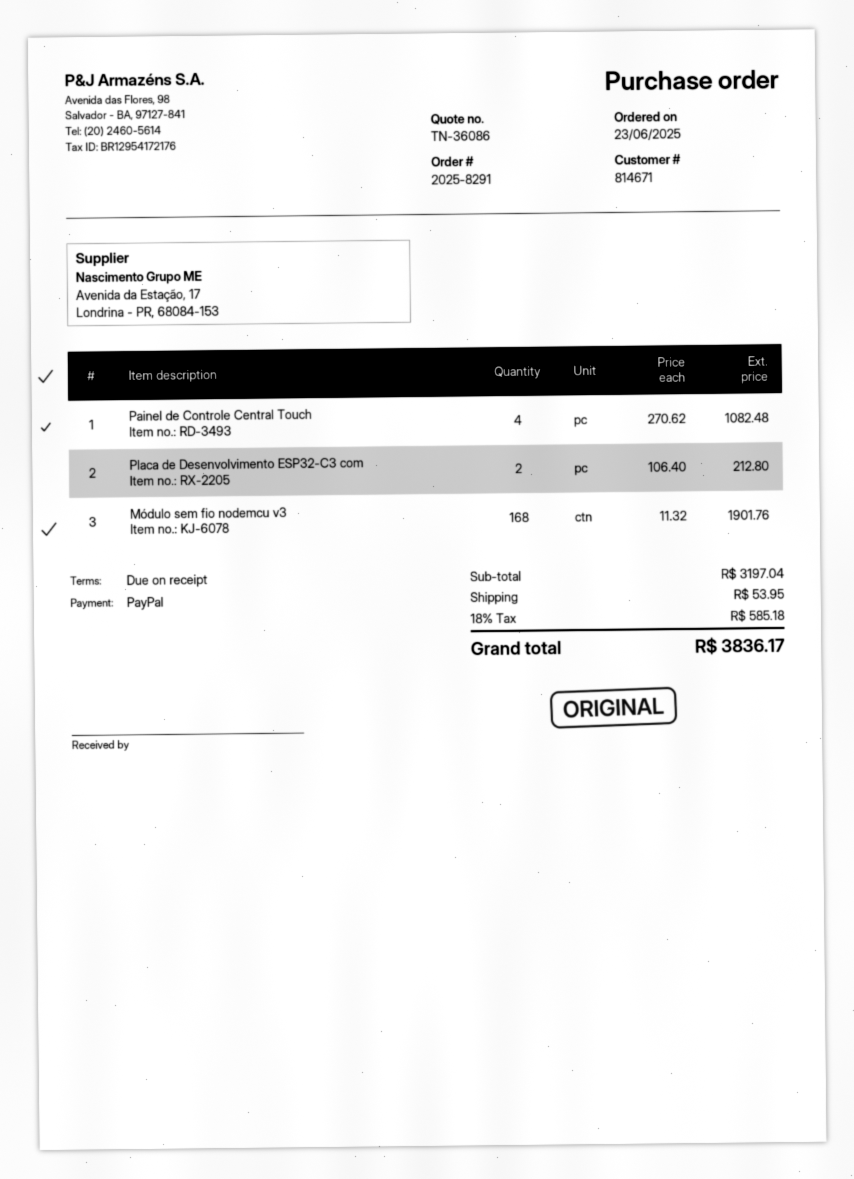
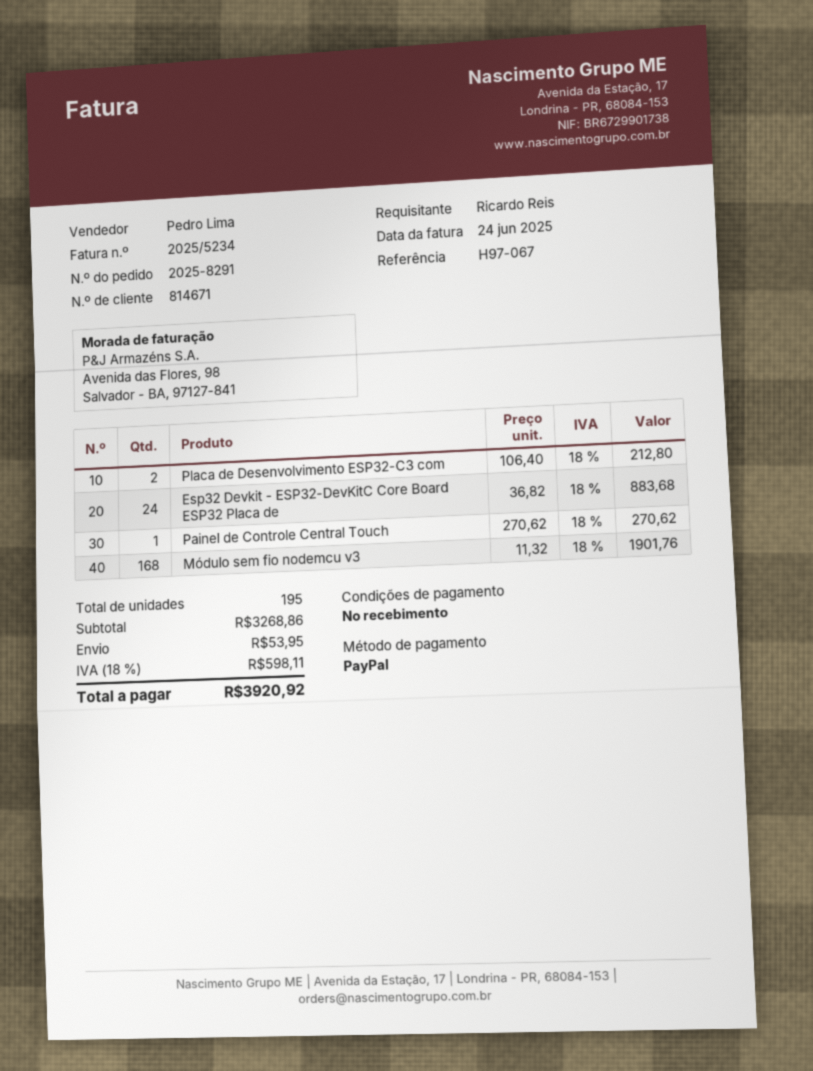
Painel de Controle Central Touch: 4 x 270.62 = 1082.48 -> 1 x 270.62 = 270.62
Esp32 Devkit - ESP32-DevKitC Core Board ESP32 Placa de: none -> 24 x 36.82 = 883.68
subtotal: 3197.04 -> 3268.86
tax: 18% = 585.18 -> 18% = 598.11
total: 3836.17 -> 3920.92

